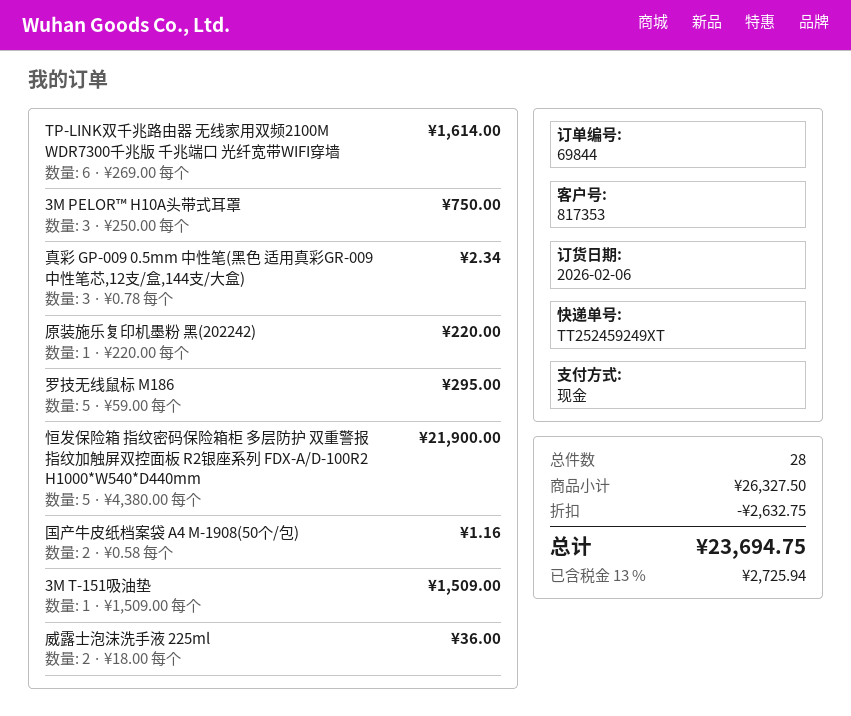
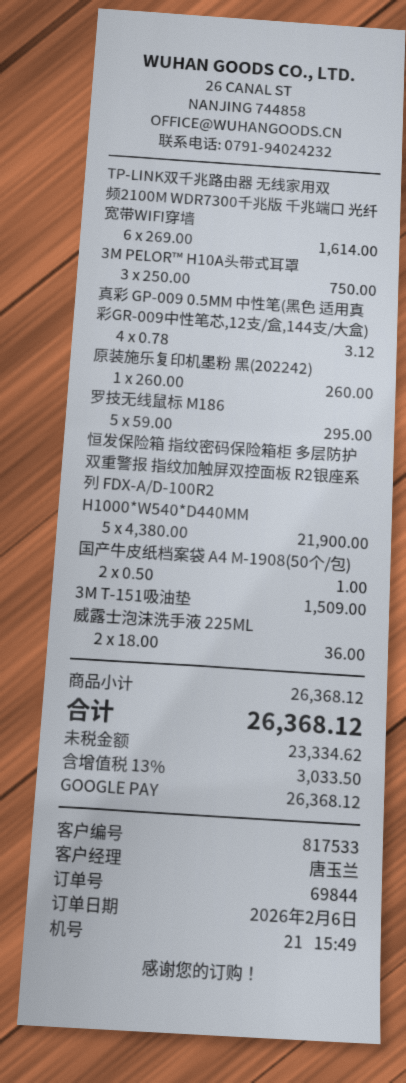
customer number: 817353 -> 817533
payment method: cash -> Google Pay
真彩 GP-009 0.5mm 中性笔(黑色 适用真彩GR-009中性笔芯,12支/盒,144支/大盒): 3 x 0.78 = 2.34 -> 4 x 0.78 = 3.12
原装施乐复印机墨粉 黑(202242): 1 x 220.00 = 220.00 -> 1 x 260.00 = 260.00
国产牛皮纸档案袋 A4 M-1908(50个/包): 2 x 0.58 = 1.16 -> 2 x 0.50 = 1.00
subtotal: 26327.50 -> 26368.12
discount: 2632.75 -> none
tax: 13% = 2725.94 -> 13% = 3033.50
total: 23694.75 -> 26368.12

